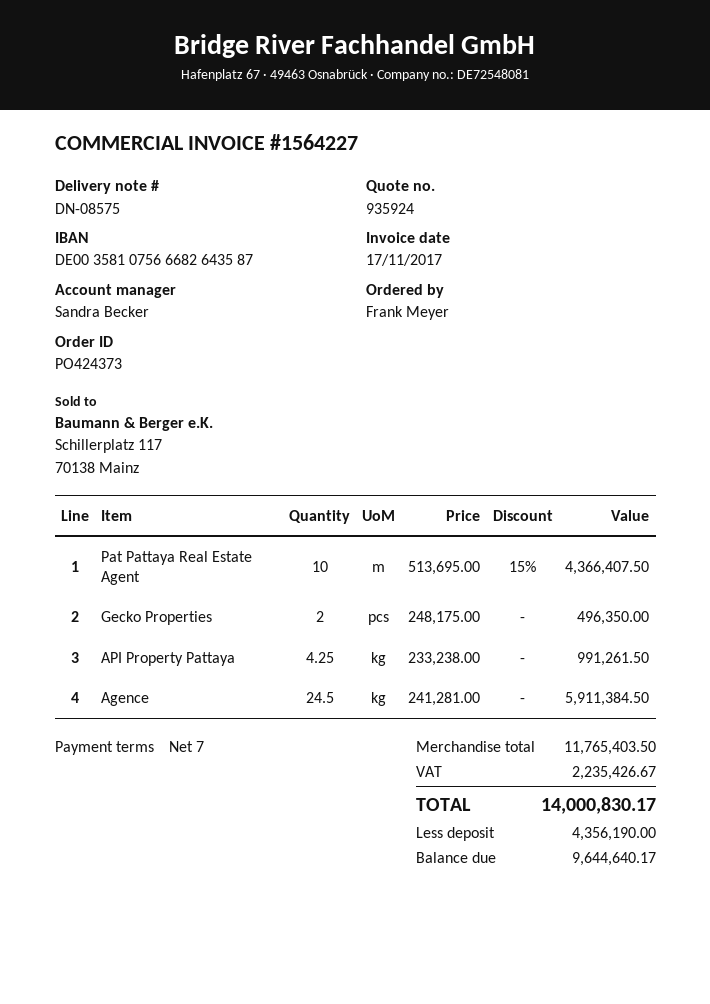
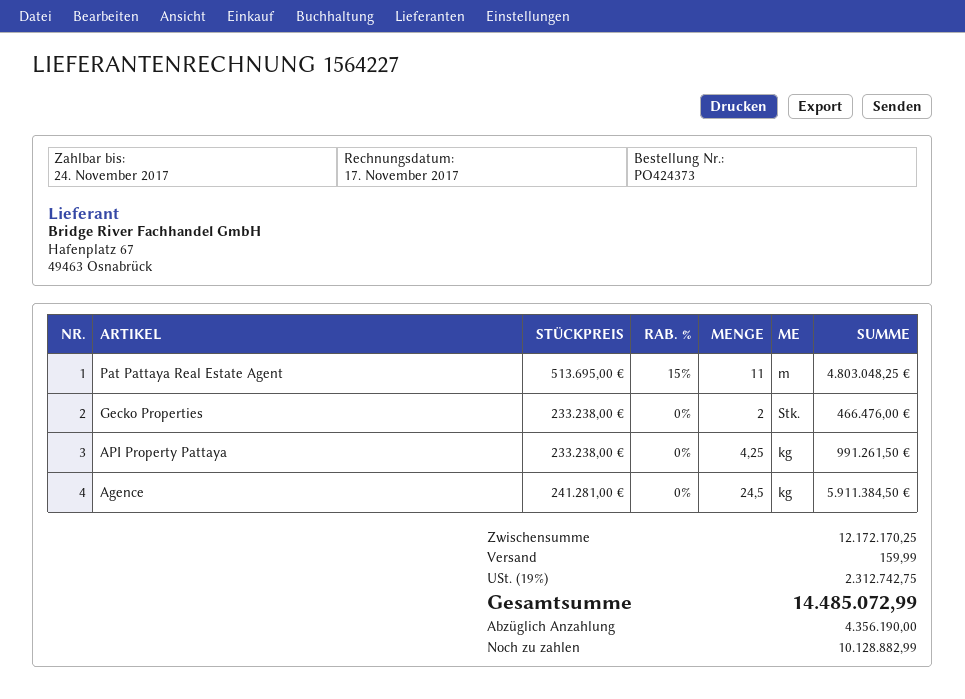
Pat Pattaya Real Estate Agent: 10 x 513695.00 - 15% = 4366407.50 -> 11 x 513695.00 - 15% = 4803048.25
Gecko Properties: 2 x 248175.00 = 496350.00 -> 2 x 233238.00 = 466476.00
subtotal: 11765403.50 -> 12172170.25
shipping: none -> 159.99
tax: 2235426.67 -> 2312742.75
total: 14000830.17 -> 14485072.99
balance: 9644640.17 -> 10128882.99

